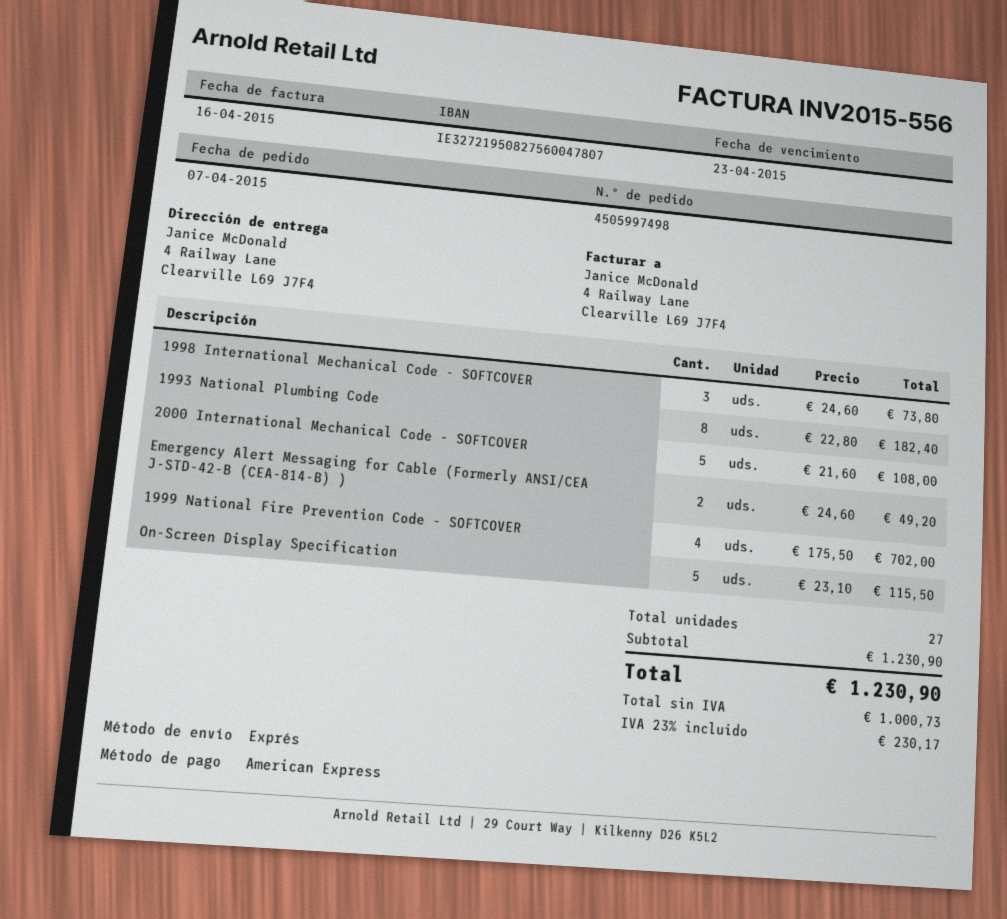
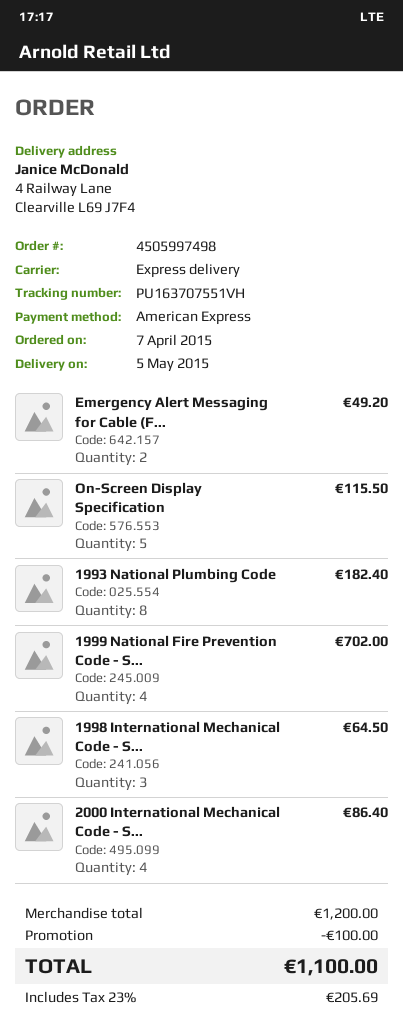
1998 International Mechanical Code - SOFTCOVER: 3 for 73.80 -> 3 for 64.50
2000 International Mechanical Code - SOFTCOVER: 5 for 108.00 -> 4 for 86.40
subtotal: 1230.90 -> 1200.00
discount: none -> 100.00
tax: 23% = 230.17 -> 23% = 205.69
total: 1230.90 -> 1100.00

